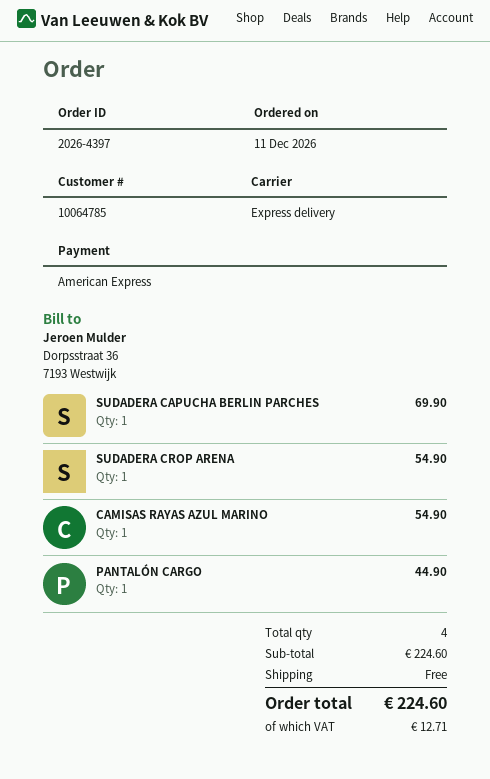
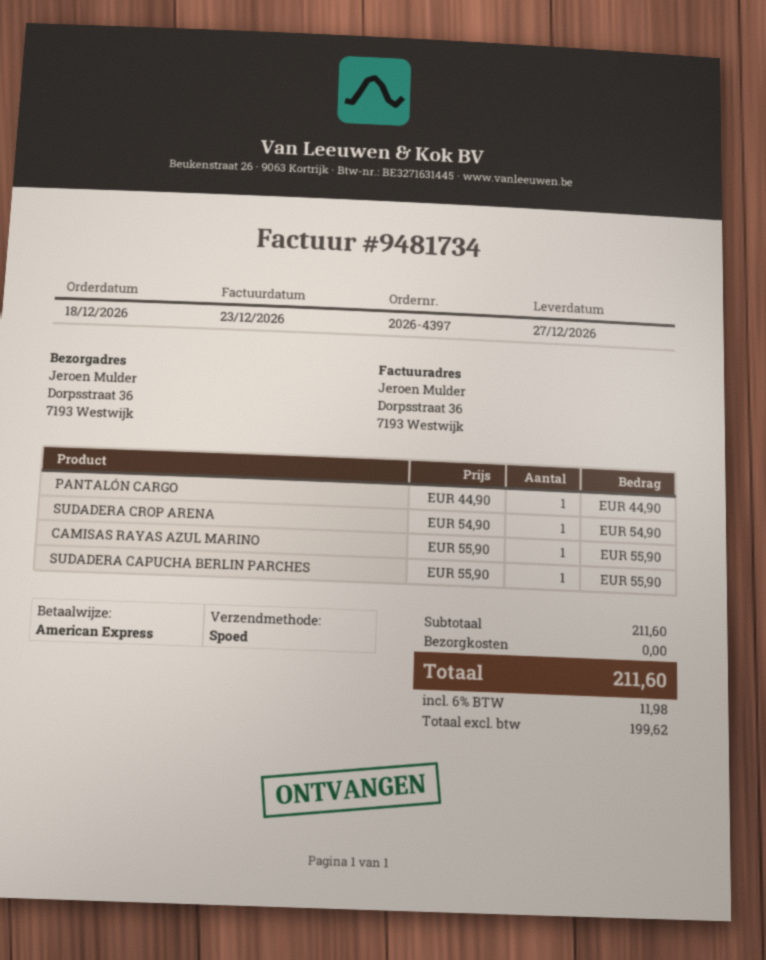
order date: 2026-12-11 -> 2026-12-18
SUDADERA CAPUCHA BERLIN PARCHES: 1 for 69.90 -> 1 for 55.90
CAMISAS RAYAS AZUL MARINO: 1 for 54.90 -> 1 for 55.90
subtotal: 224.60 -> 211.60
tax: 12.71 -> 11.98
total: 224.60 -> 211.60

